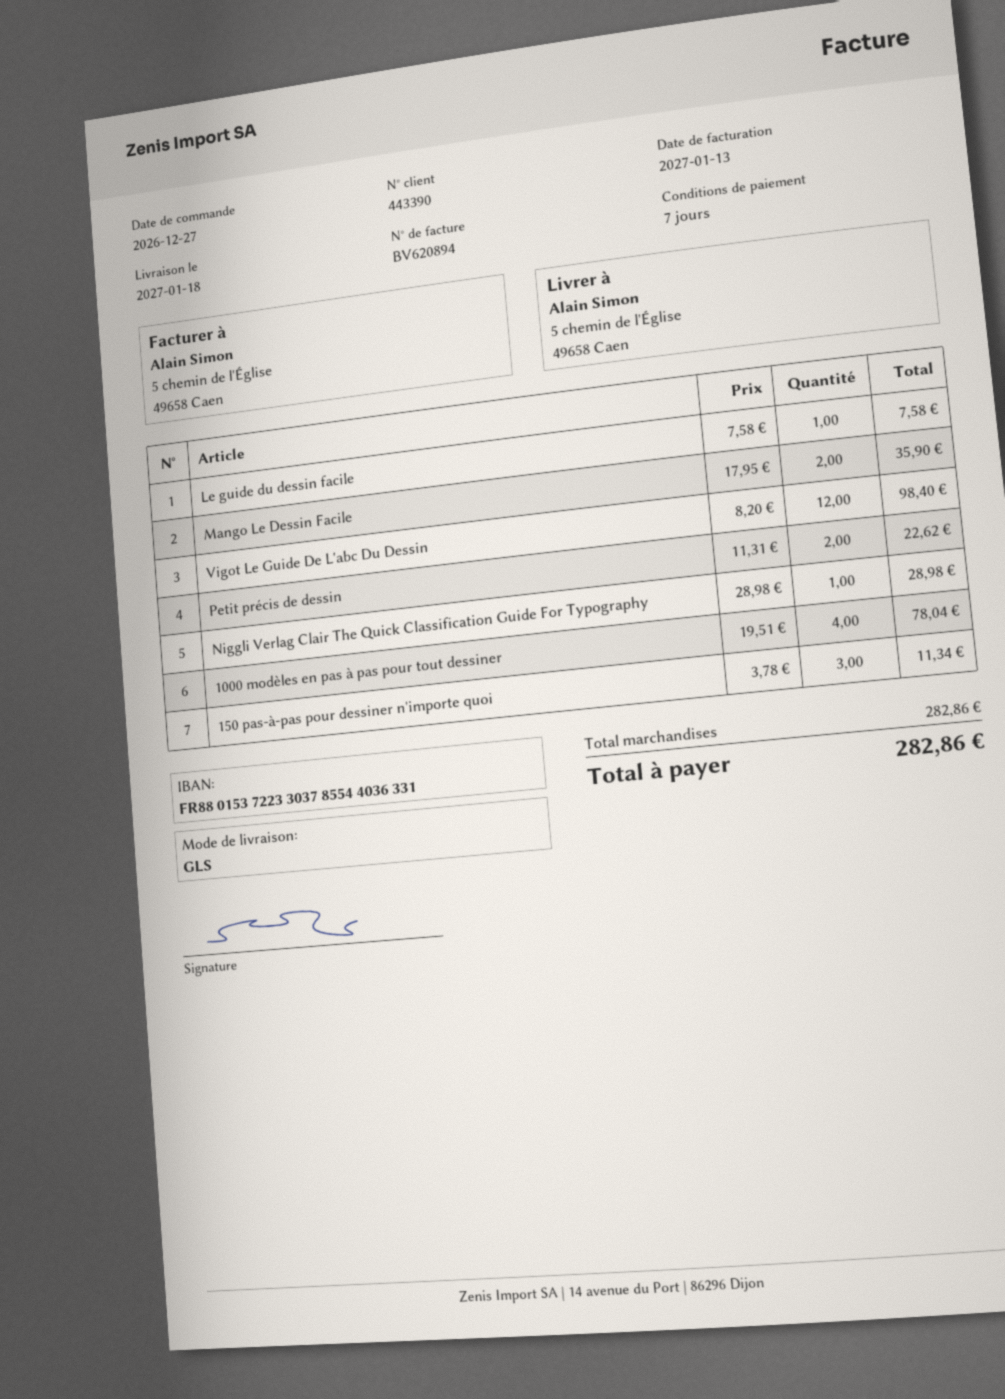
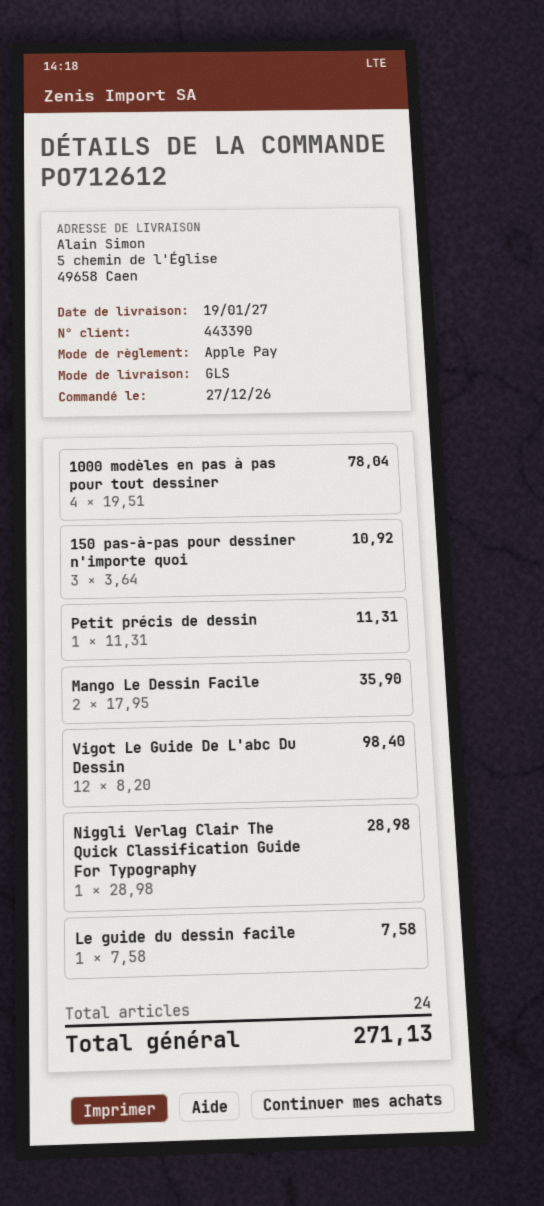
delivery date: 2027-01-18 -> 2027-01-19
Petit précis de dessin: 2 x 11.31 = 22.62 -> 1 x 11.31 = 11.31
150 pas-à-pas pour dessiner n'importe quoi: 3 x 3.78 = 11.34 -> 3 x 3.64 = 10.92
total: 282.86 -> 271.13

